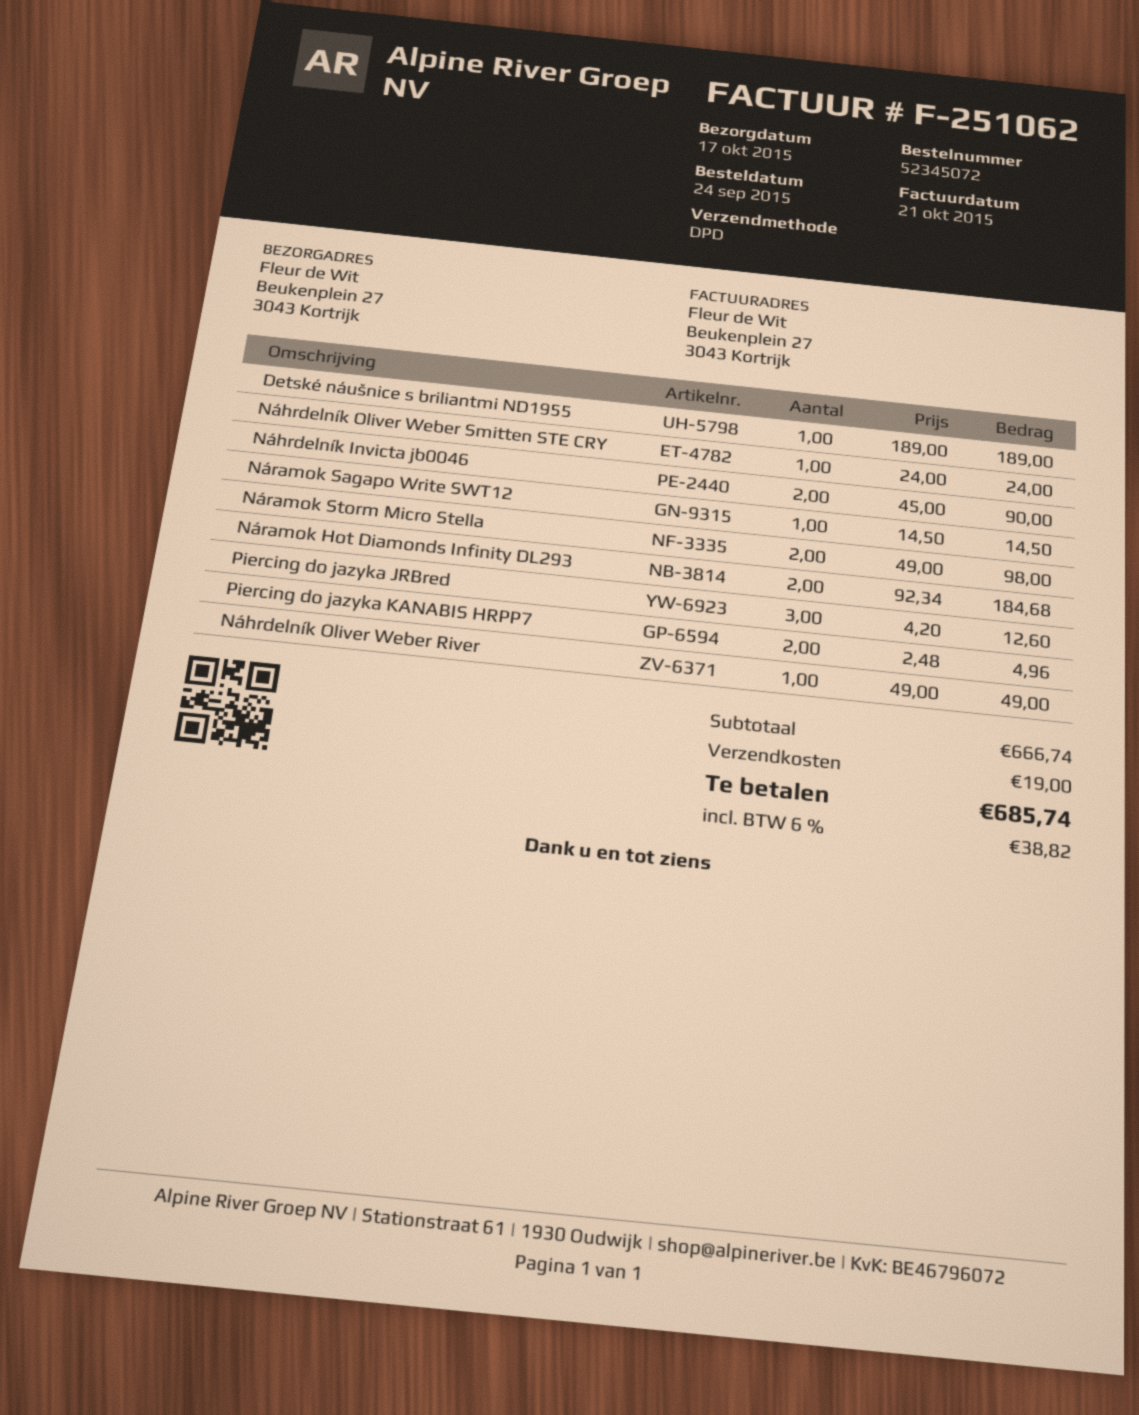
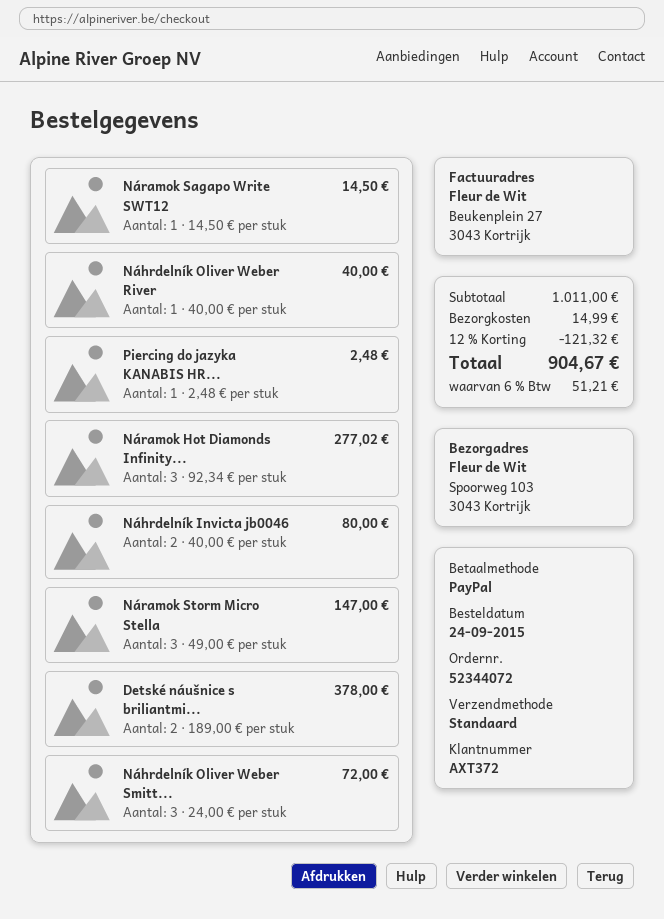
order number: 52345072 -> 52344072
shipping method: DPD -> standard
ship to: Beukenplein 27, 3043 Kortrijk -> Spoorweg 103, 3043 Kortrijk
Detské náušnice s briliantmi ND1955: 1 x 189.00 = 189.00 -> 2 x 189.00 = 378.00
Náhrdelník Oliver Weber Smitten STE CRY: 1 x 24.00 = 24.00 -> 3 x 24.00 = 72.00
Náhrdelník Invicta jb0046: 2 x 45.00 = 90.00 -> 2 x 40.00 = 80.00
Náramok Storm Micro Stella: 2 x 49.00 = 98.00 -> 3 x 49.00 = 147.00
Náramok Hot Diamonds Infinity DL293: 2 x 92.34 = 184.68 -> 3 x 92.34 = 277.02
Piercing do jazyka JRBred: 3 x 4.20 = 12.60 -> none
Piercing do jazyka KANABIS HRPP7: 2 x 2.48 = 4.96 -> 1 x 2.48 = 2.48
Náhrdelník Oliver Weber River: 1 x 49.00 = 49.00 -> 1 x 40.00 = 40.00
subtotal: 666.74 -> 1011.00
discount: none -> 12% = 121.32
shipping: 19.00 -> 14.99
tax: 6% = 38.82 -> 6% = 51.21
total: 685.74 -> 904.67

